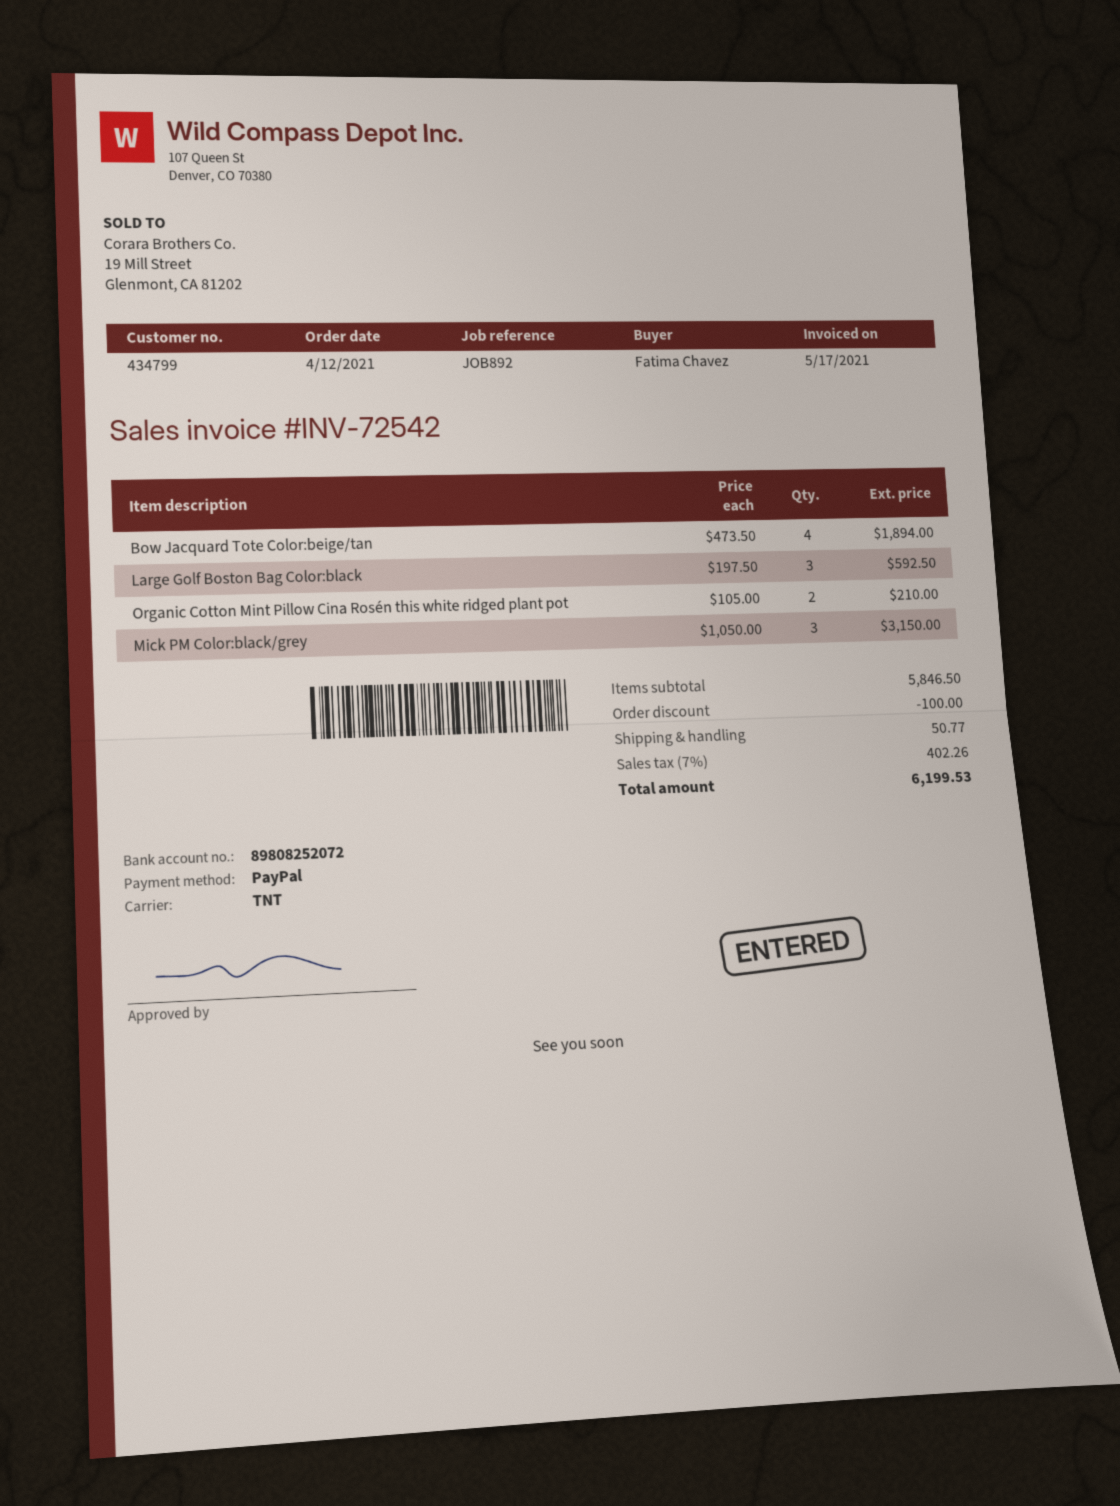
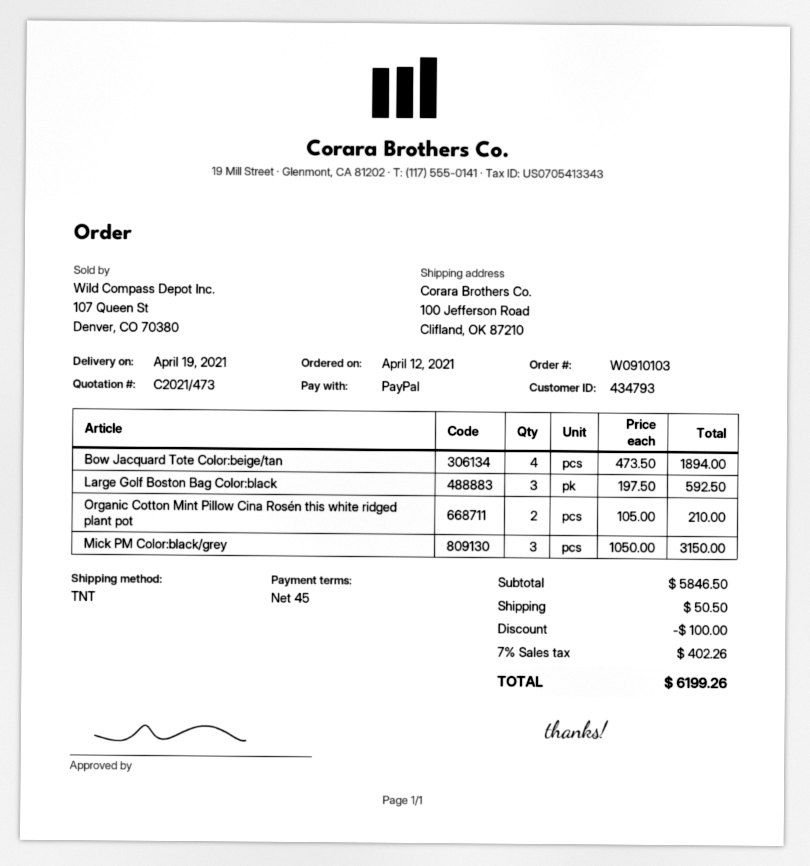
customer number: 434799 -> 434793
shipping: 50.77 -> 50.50
total: 6199.53 -> 6199.26

